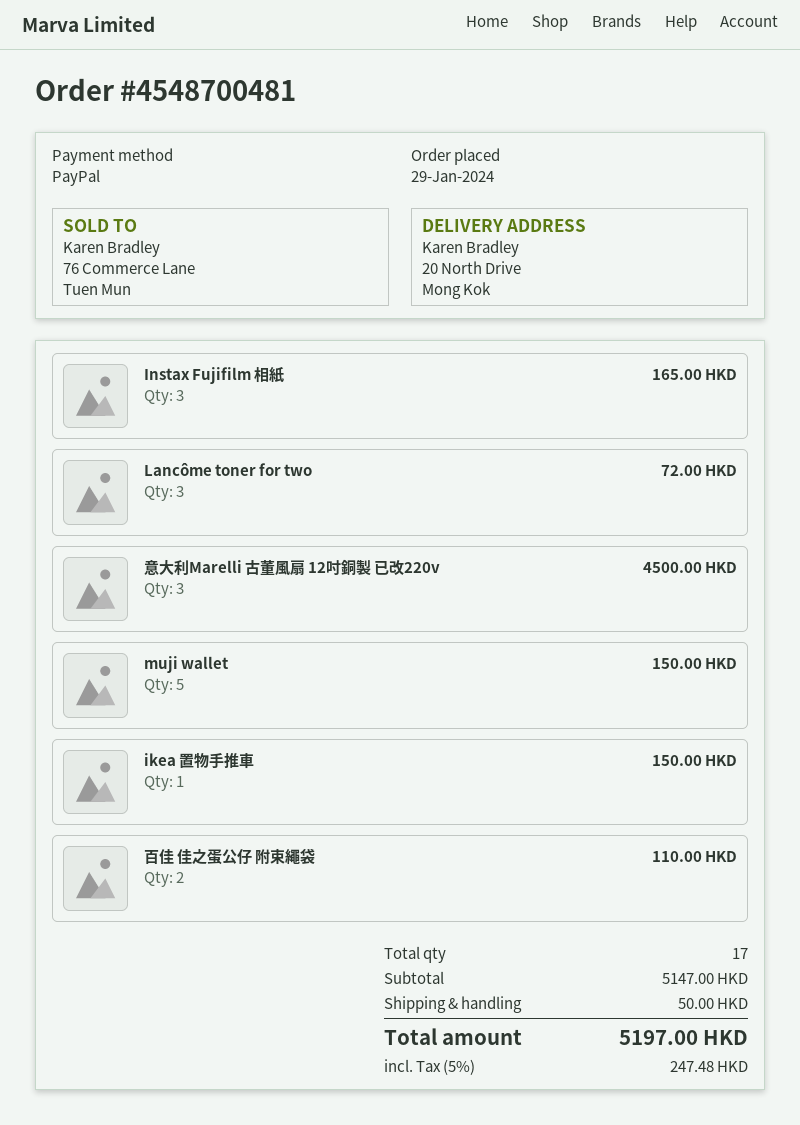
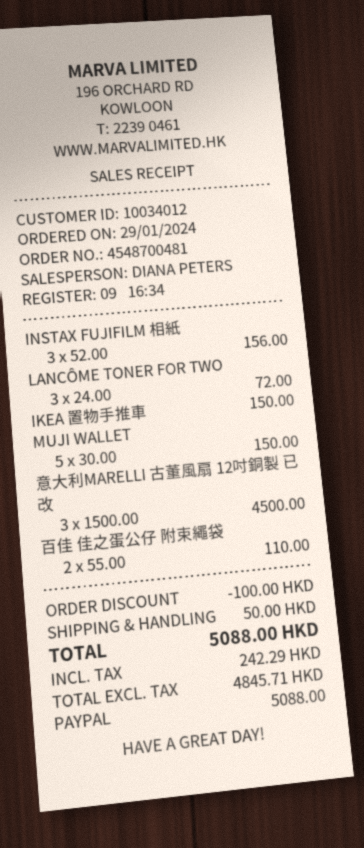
Instax Fujifilm 相紙: 3 for 165.00 -> 3 for 156.00
discount: none -> 100.00
tax: 247.48 -> 242.29
total: 5197.00 -> 5088.00

